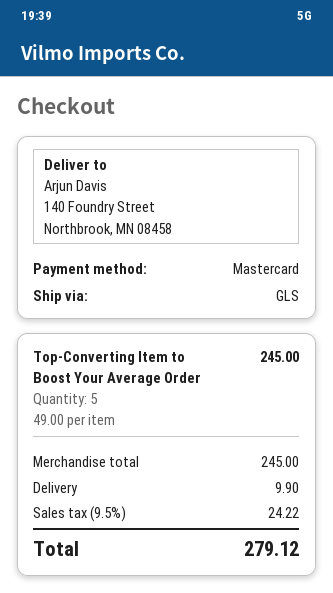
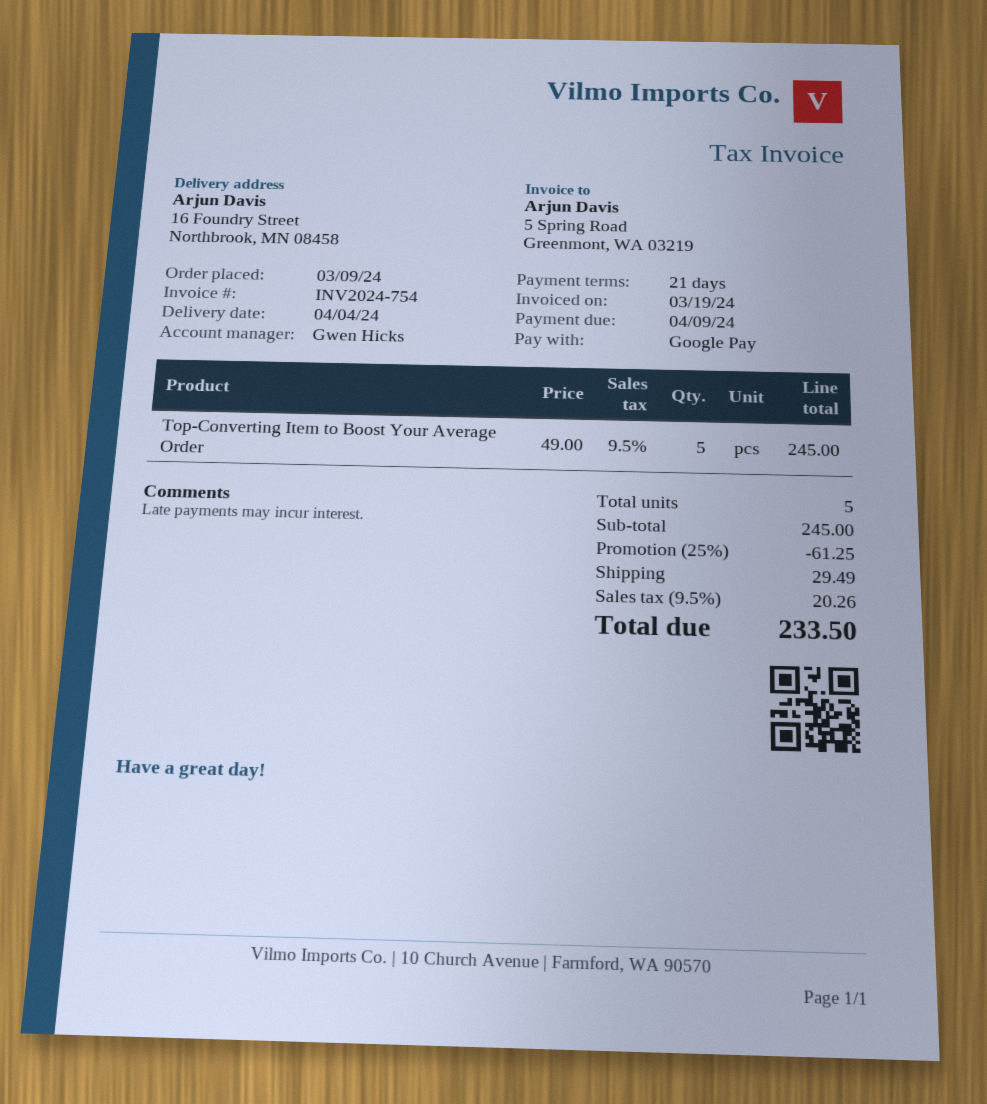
payment method: Mastercard -> Google Pay
ship to: 140 Foundry Street, Northbrook, MN 08458 -> 16 Foundry Street, Northbrook, MN 08458
discount: none -> 25% = 61.25
shipping: 9.90 -> 29.49
tax: 9.5% = 24.22 -> 9.5% = 20.26
total: 279.12 -> 233.50

